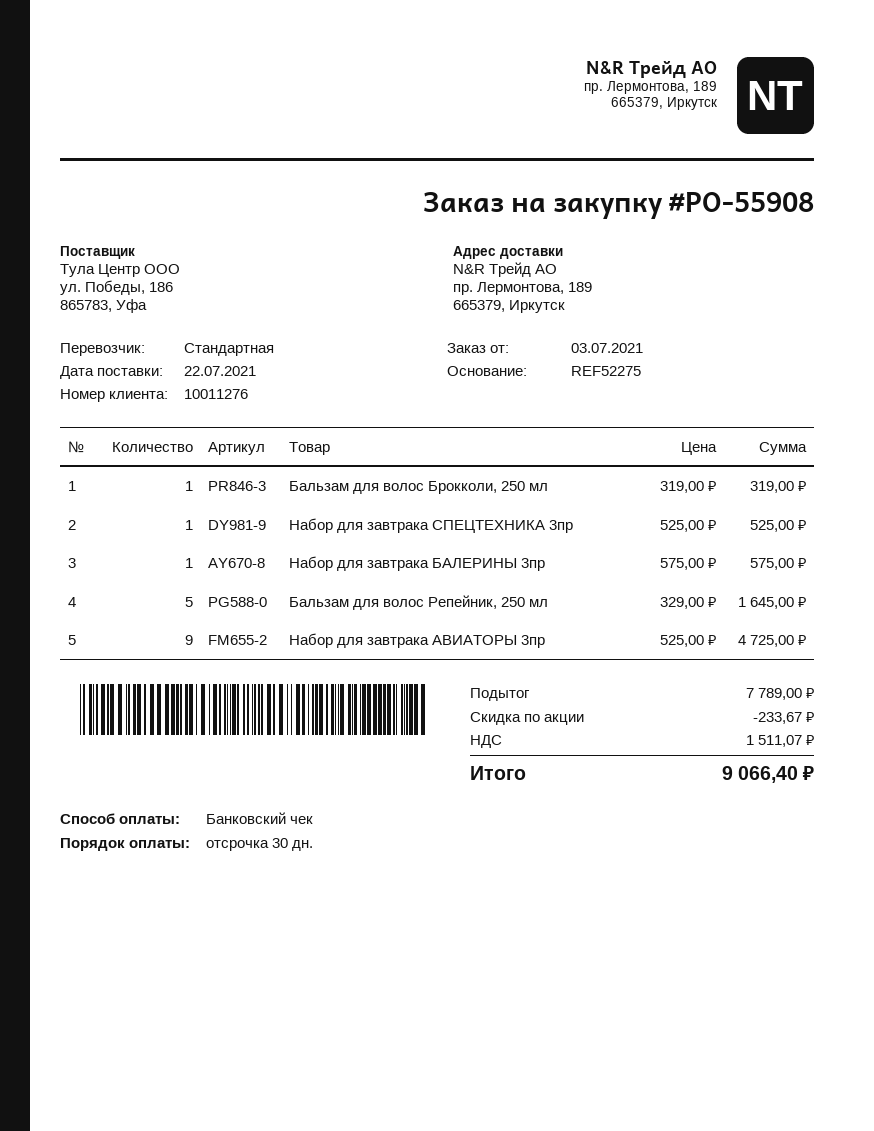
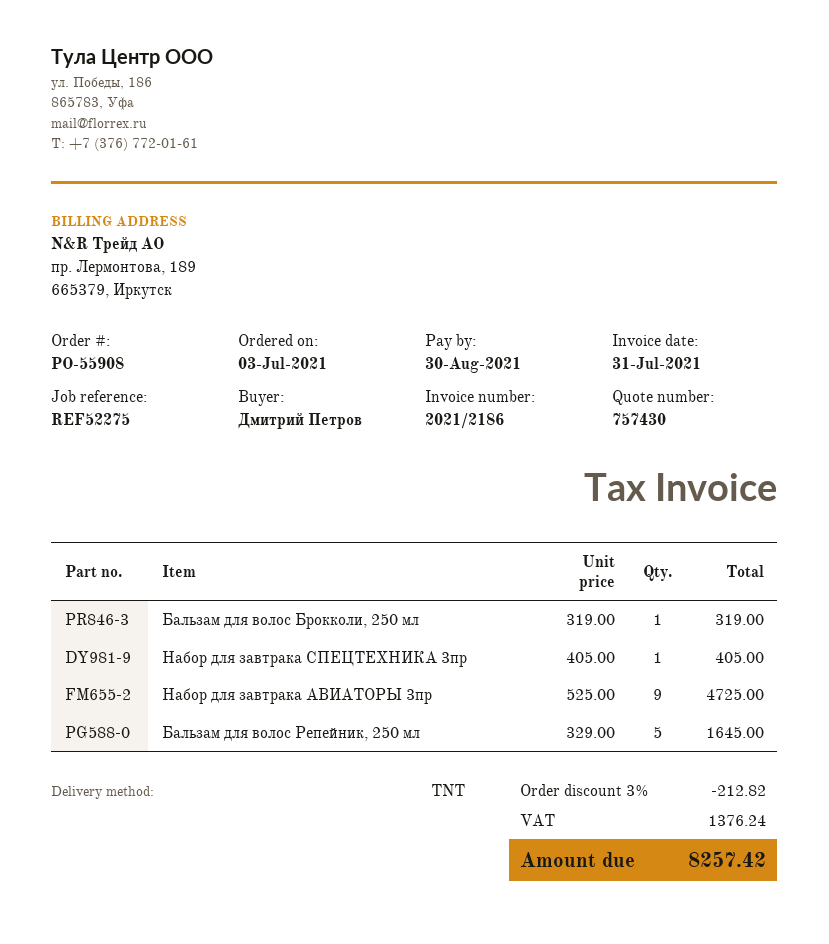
shipping method: standard -> TNT
Набор для завтрака СПЕЦТЕХНИКА 3пр: 1 x 525.00 = 525.00 -> 1 x 405.00 = 405.00
Набор для завтрака БАЛЕРИНЫ 3пр: 1 x 575.00 = 575.00 -> none
discount: 233.67 -> 212.82
tax: 1511.07 -> 1376.24
total: 9066.40 -> 8257.42

